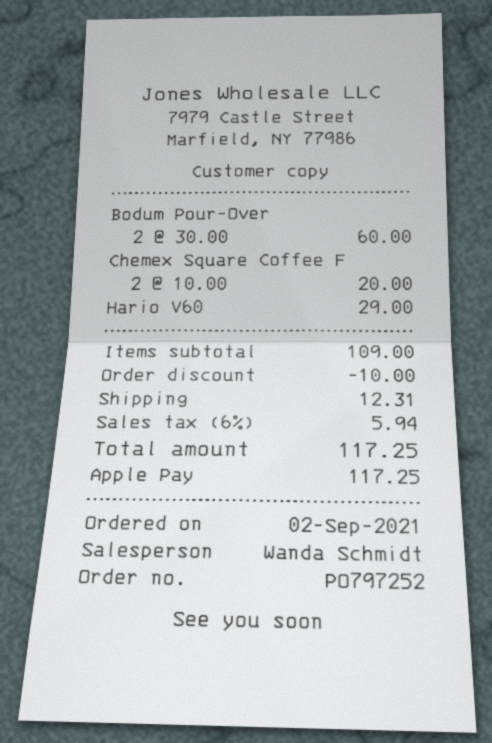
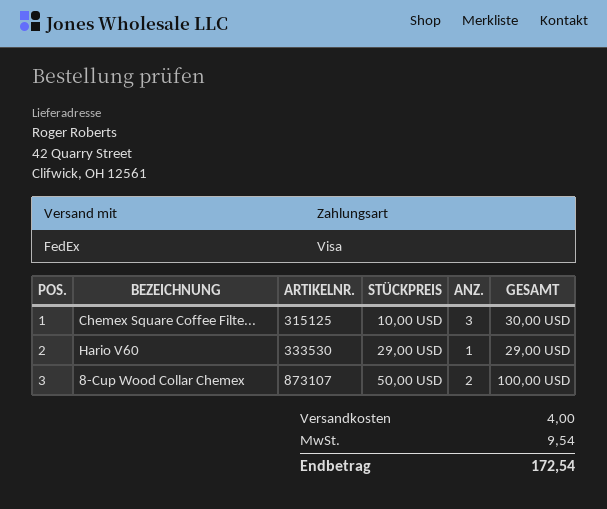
payment method: Apple Pay -> Visa
Bodum Pour-Over: 2 x 30.00 = 60.00 -> none
Chemex Square Coffee F: 2 x 10.00 = 20.00 -> 3 x 10.00 = 30.00
8-Cup Wood Collar Chemex: none -> 2 x 50.00 = 100.00
discount: 10.00 -> none
shipping: 12.31 -> 4.00
tax: 5.94 -> 9.54
total: 117.25 -> 172.54

